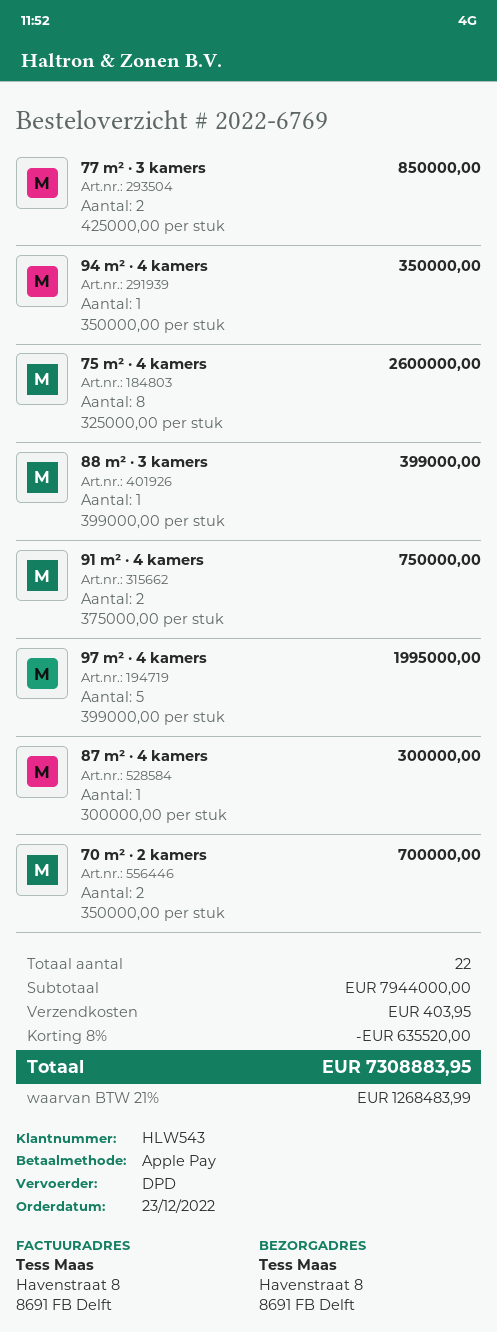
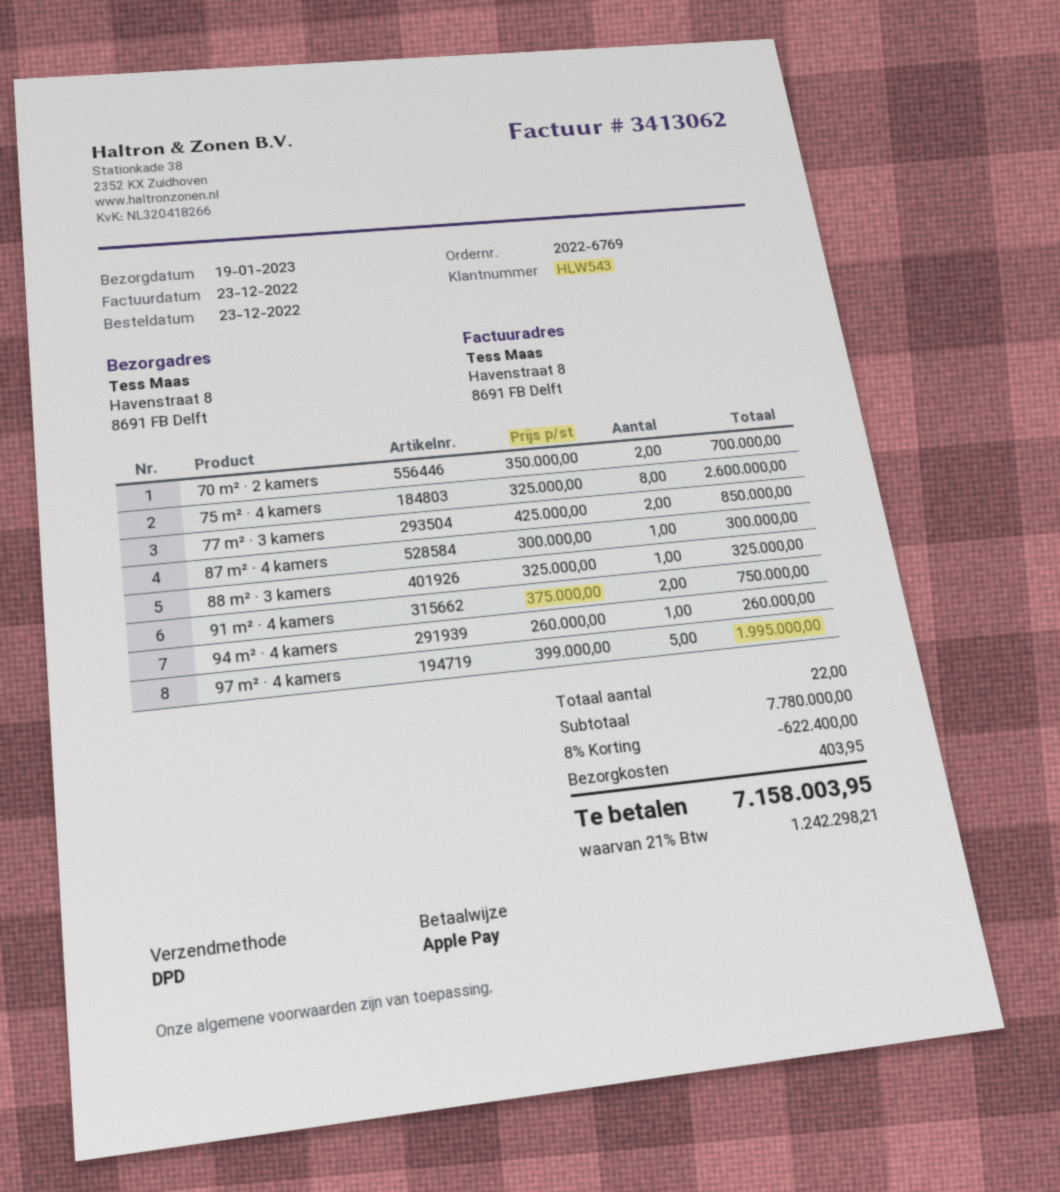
94 m² · 4 kamers: 1 x 350000.00 = 350000.00 -> 1 x 260000.00 = 260000.00
88 m² · 3 kamers: 1 x 399000.00 = 399000.00 -> 1 x 325000.00 = 325000.00
subtotal: 7944000.00 -> 7780000.00
discount: 8% = 635520.00 -> 8% = 622400.00
tax: 21% = 1268483.99 -> 21% = 1242298.21
total: 7308883.95 -> 7158003.95

